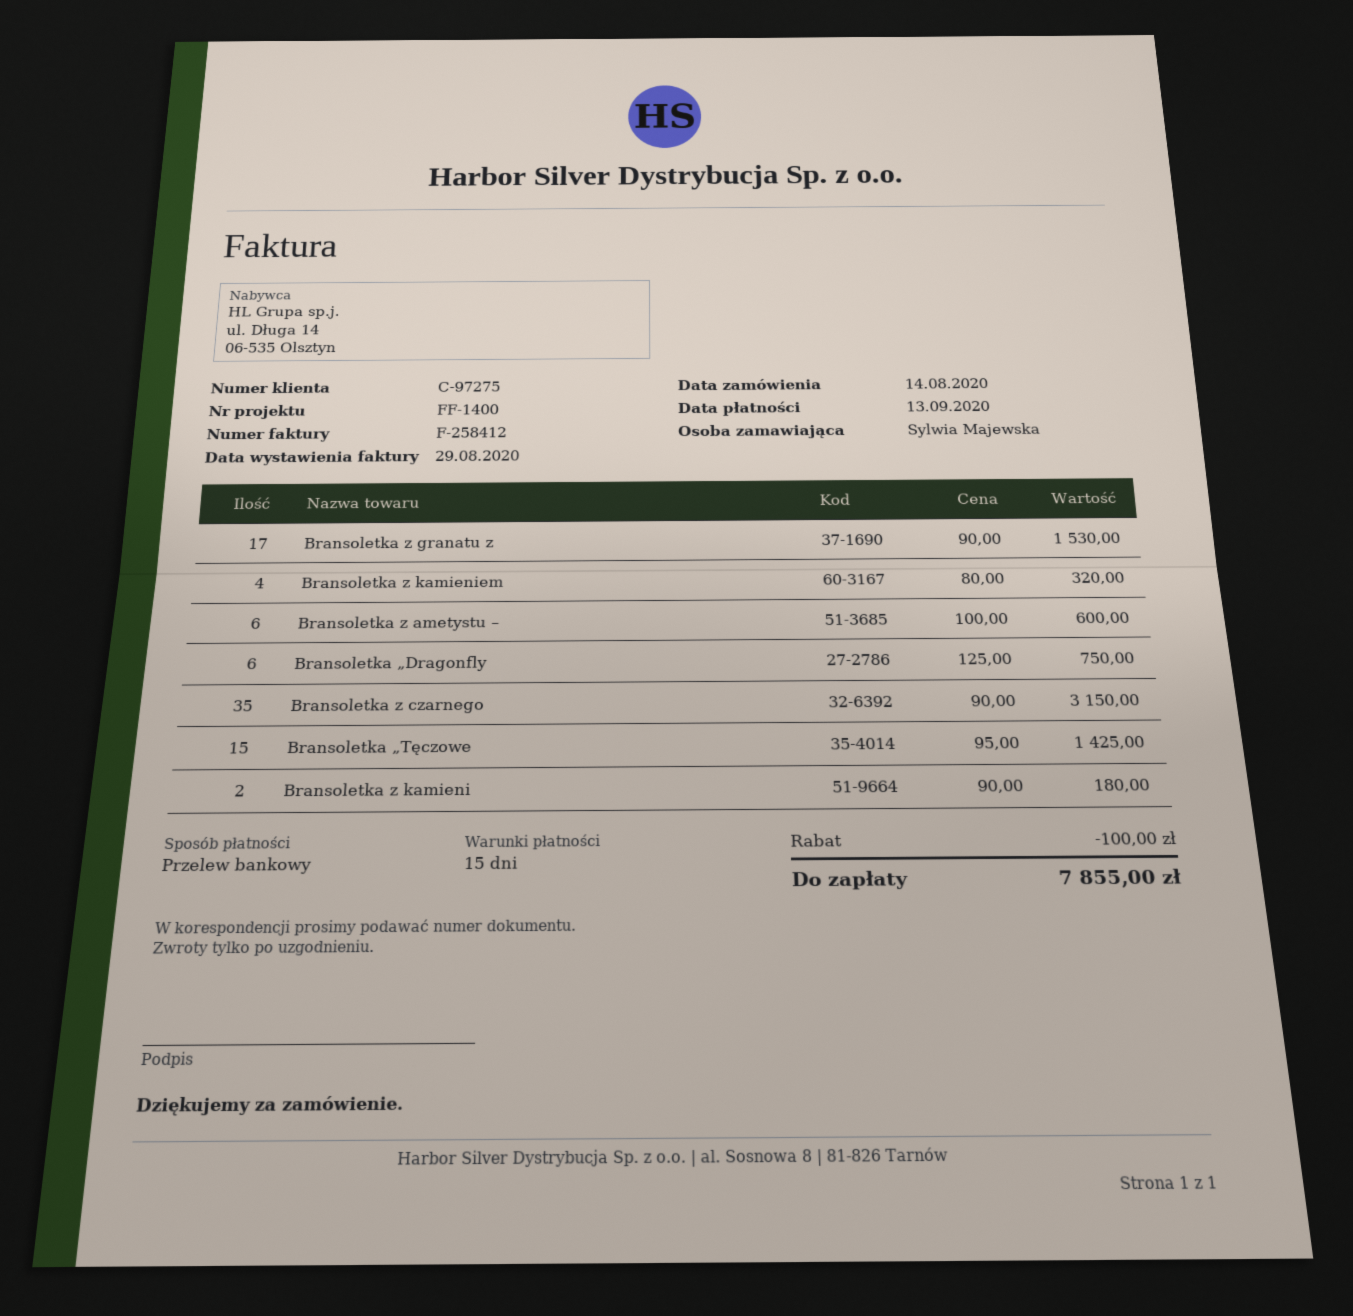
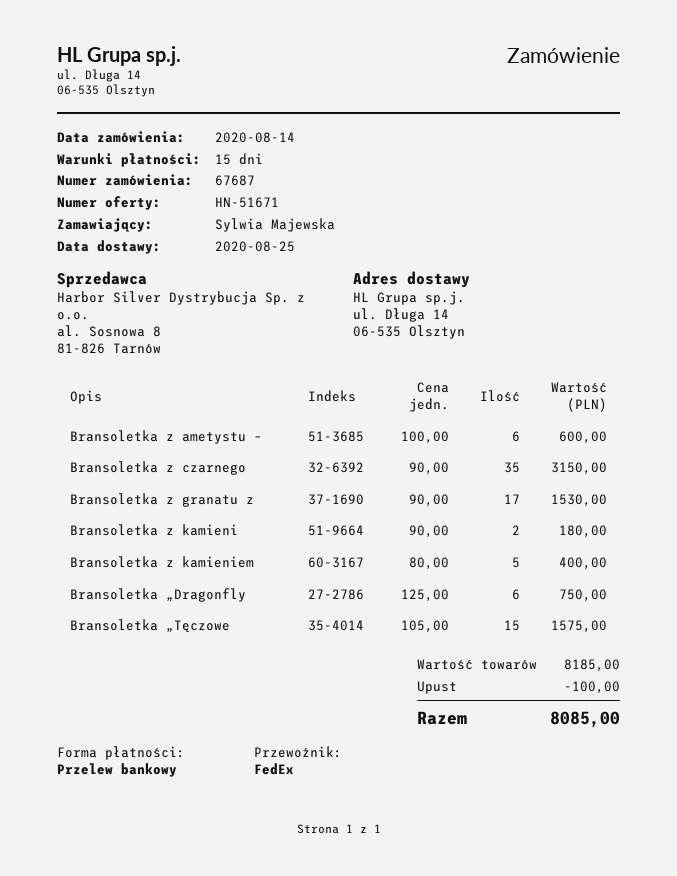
Bransoletka z kamieniem: 4 x 80.00 = 320.00 -> 5 x 80.00 = 400.00
Bransoletka „Tęczowe: 15 x 95.00 = 1425.00 -> 15 x 105.00 = 1575.00
total: 7855.00 -> 8085.00

